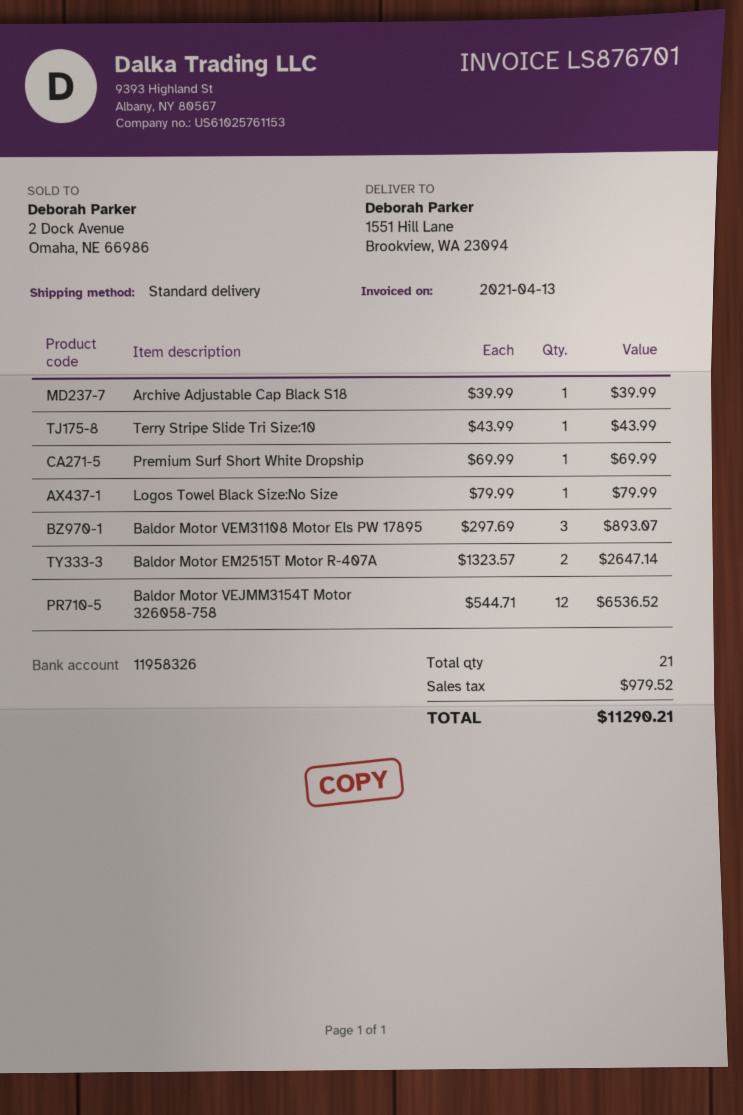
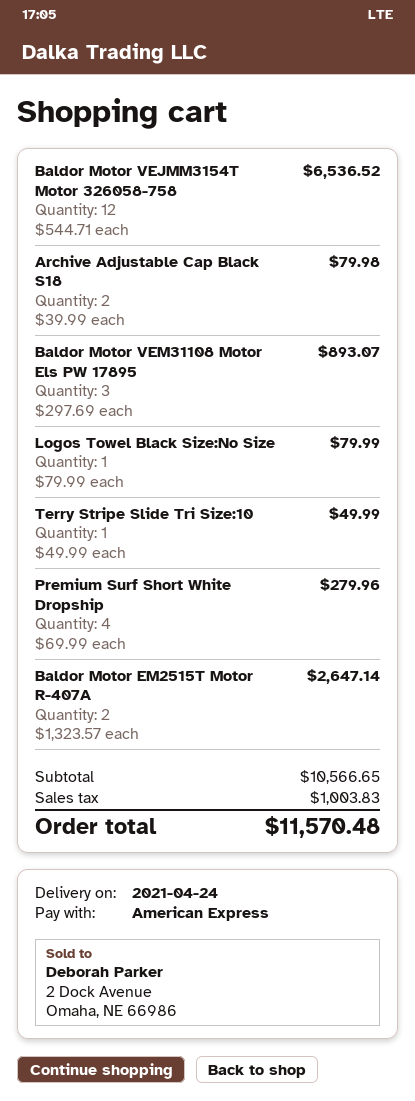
Archive Adjustable Cap Black S18: 1 x 39.99 = 39.99 -> 2 x 39.99 = 79.98
Terry Stripe Slide Tri Size:10: 1 x 43.99 = 43.99 -> 1 x 49.99 = 49.99
Premium Surf Short White Dropship: 1 x 69.99 = 69.99 -> 4 x 69.99 = 279.96
tax: 979.52 -> 1003.83
total: 11290.21 -> 11570.48

